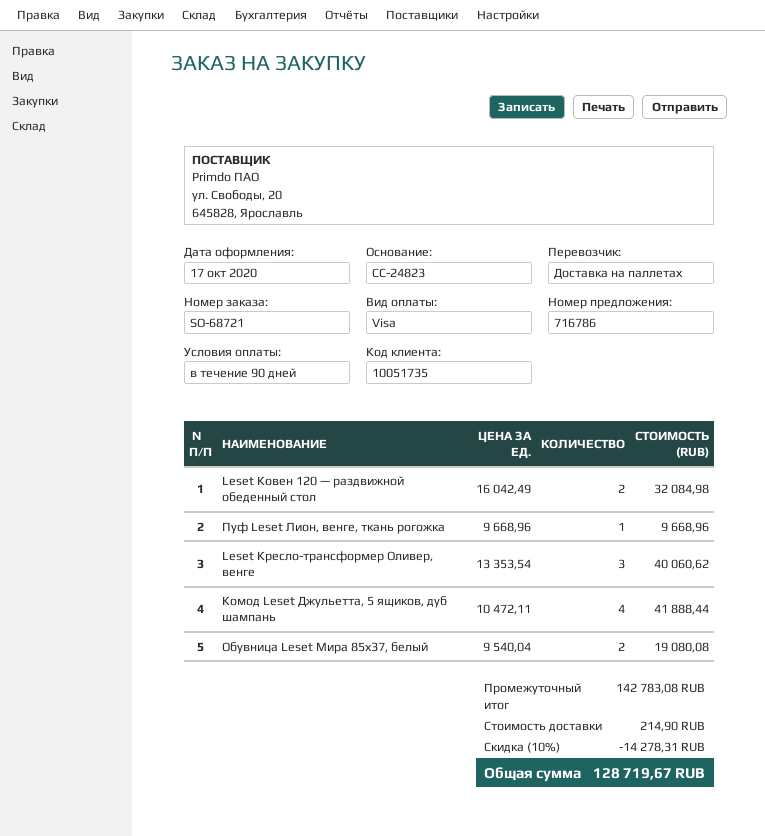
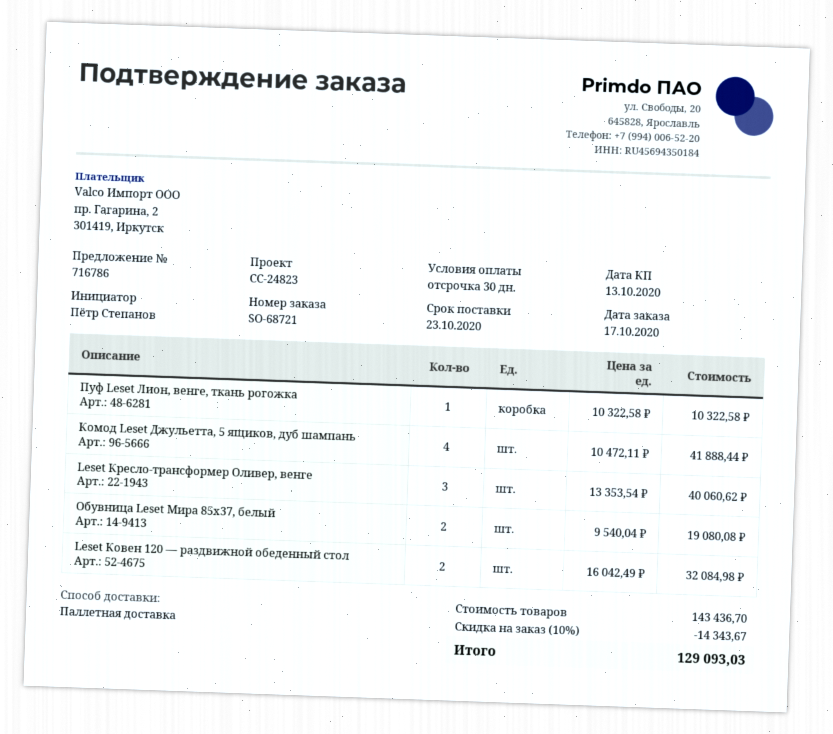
payment terms: 90 days -> 30 days
Пуф Leset Лион, венге, ткань рогожка: 1 x 9668.96 = 9668.96 -> 1 x 10322.58 = 10322.58
subtotal: 142783.08 -> 143436.70
discount: 10% = 14278.31 -> 10% = 14343.67
shipping: 214.90 -> none
total: 128719.67 -> 129093.03

